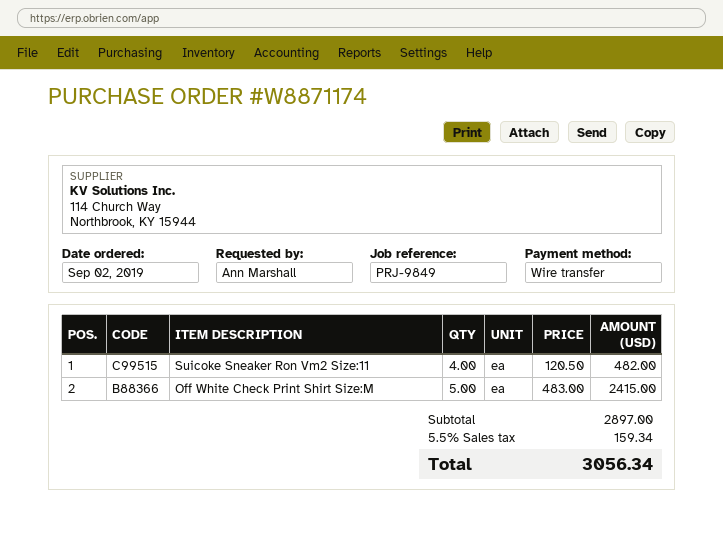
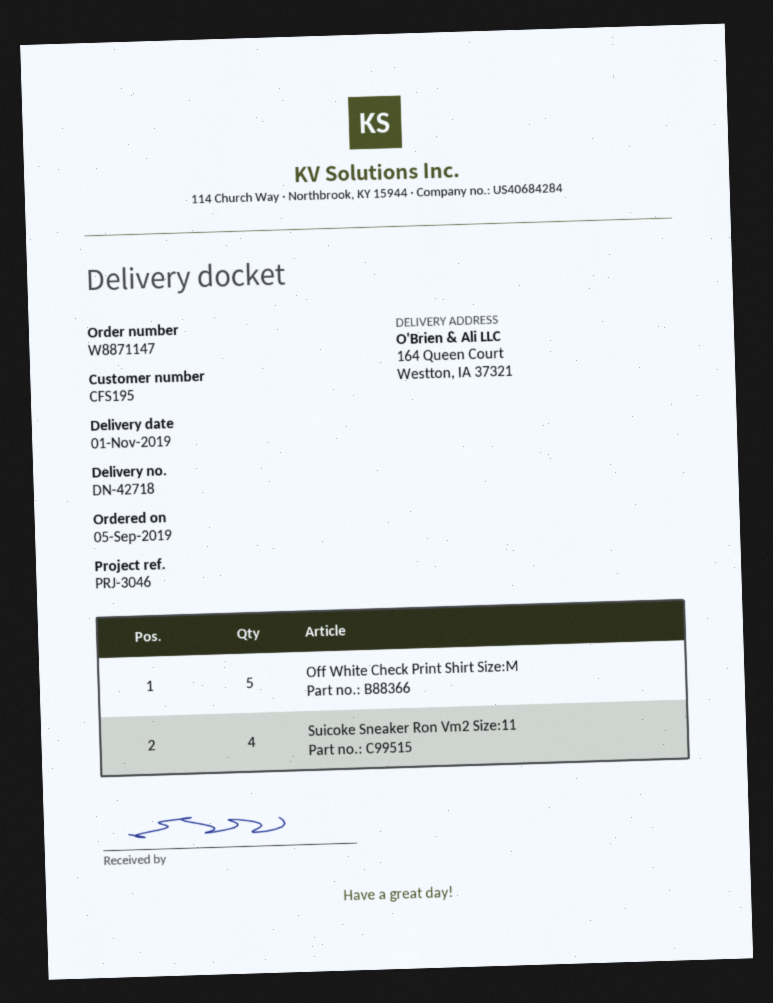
order number: W8871174 -> W8871147
order date: 2019-09-02 -> 2019-09-05
reference: PRJ-9849 -> PRJ-3046

